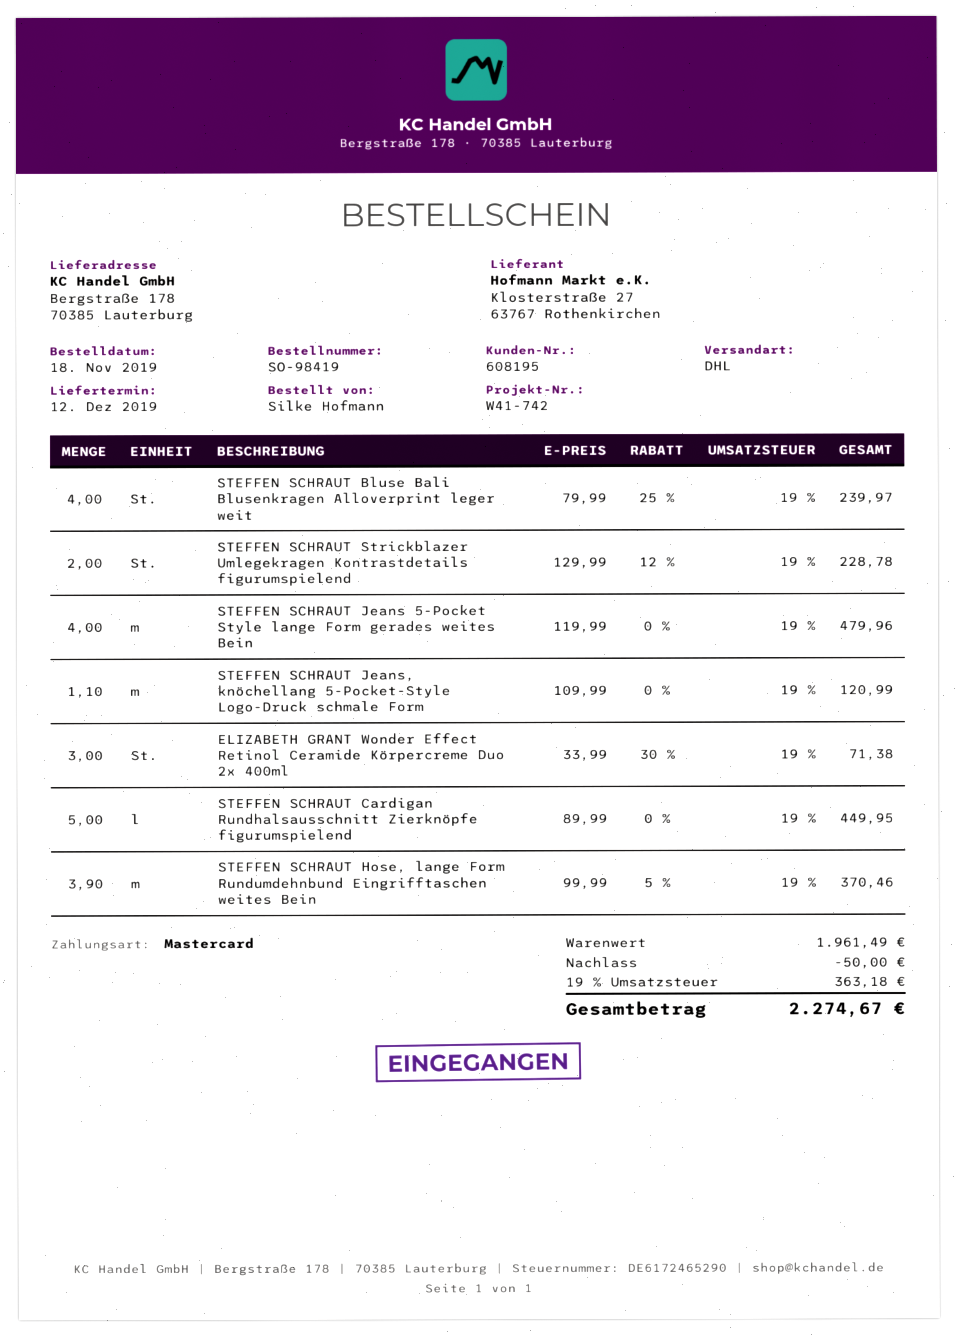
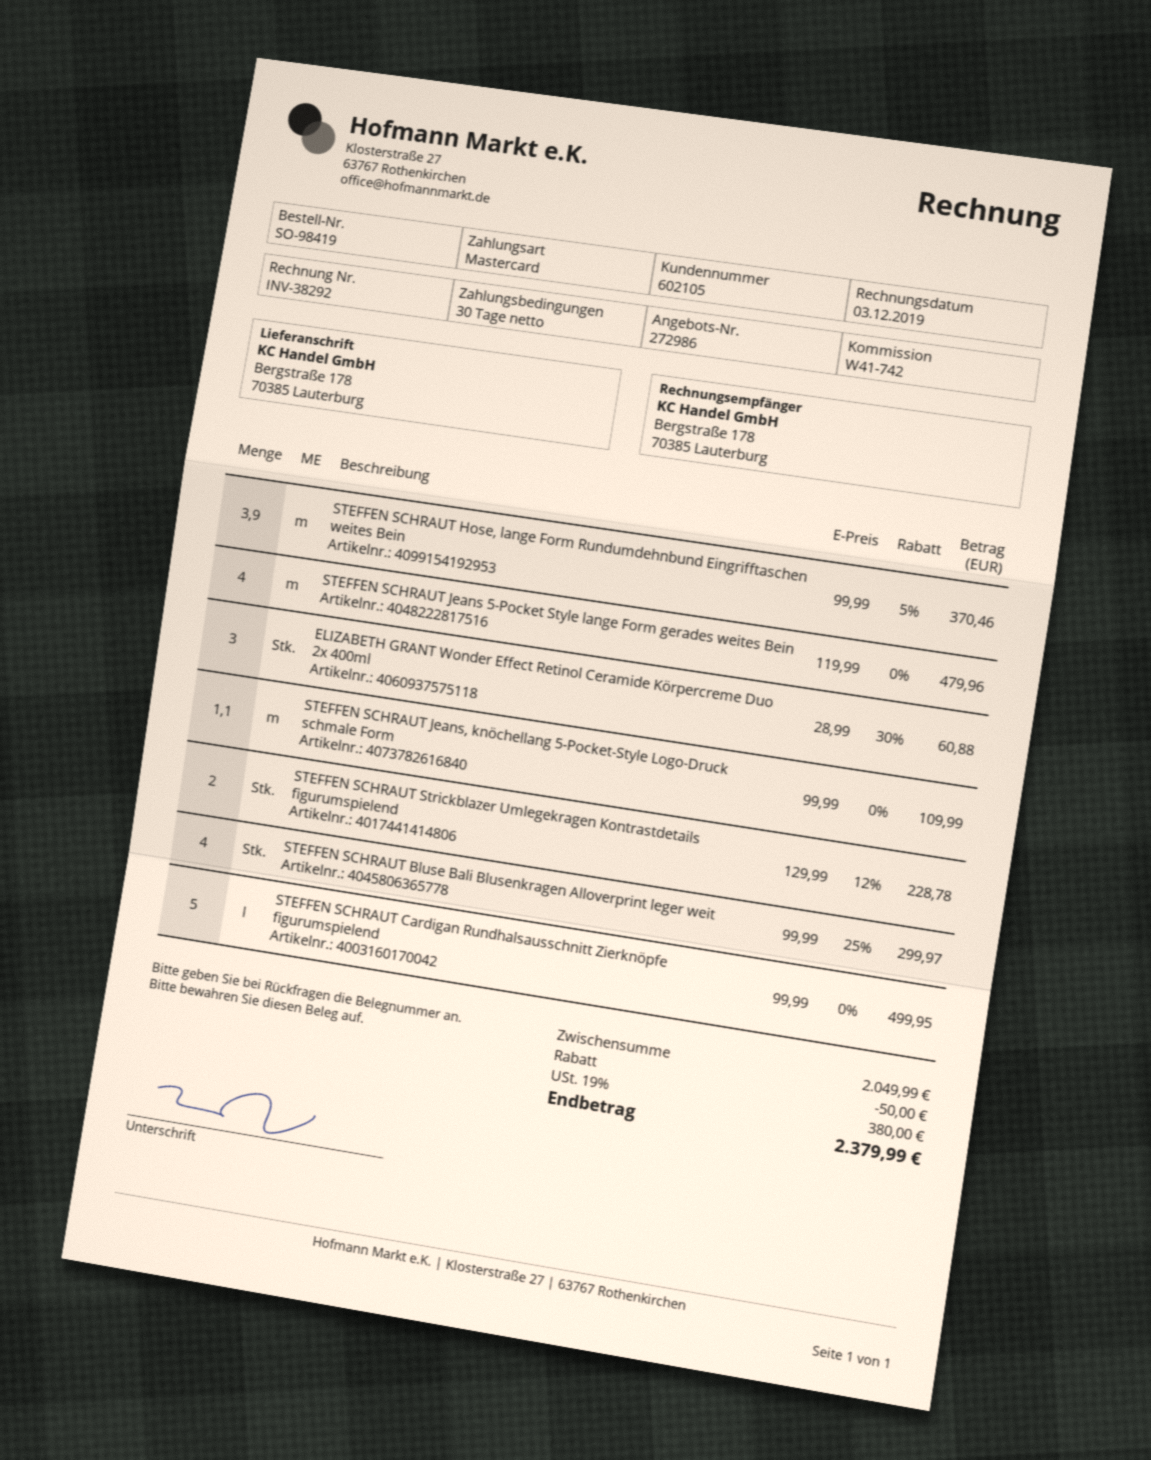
customer number: 608195 -> 602105
STEFFEN SCHRAUT Bluse Bali Blusenkragen Alloverprint leger weit: 4 x 79.99 - 25% = 239.97 -> 4 x 99.99 - 25% = 299.97
STEFFEN SCHRAUT Jeans, knöchellang 5-Pocket-Style Logo-Druck schmale Form: 1.1 x 109.99 = 120.99 -> 1.1 x 99.99 = 109.99
ELIZABETH GRANT Wonder Effect Retinol Ceramide Körpercreme Duo 2x 400ml: 3 x 33.99 - 30% = 71.38 -> 3 x 28.99 - 30% = 60.88
STEFFEN SCHRAUT Cardigan Rundhalsausschnitt Zierknöpfe figurumspielend: 5 x 89.99 = 449.95 -> 5 x 99.99 = 499.95
subtotal: 1961.49 -> 2049.99
tax: 19% = 363.18 -> 19% = 380.00
total: 2274.67 -> 2379.99

